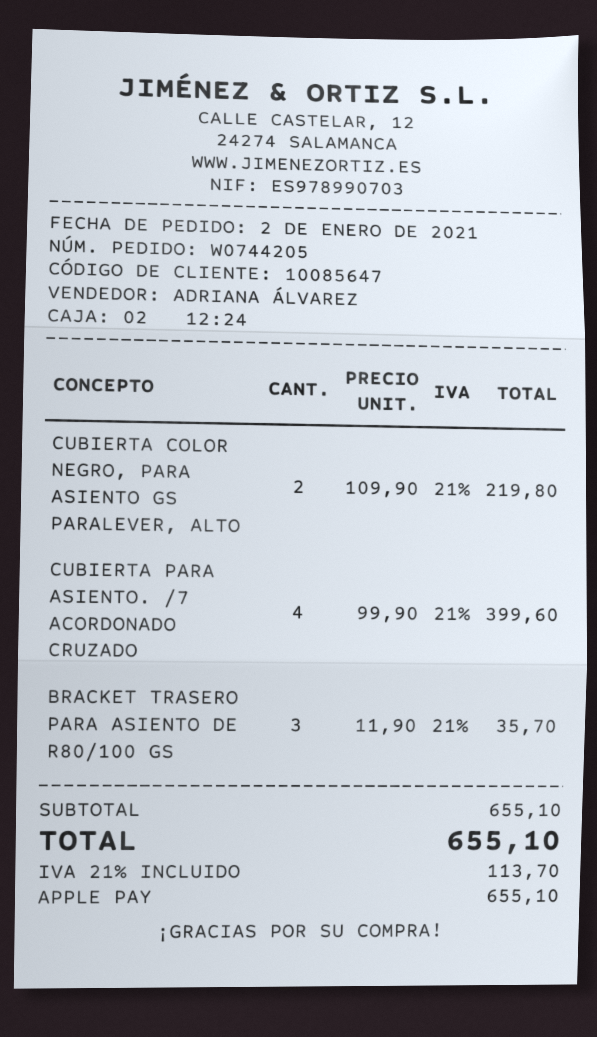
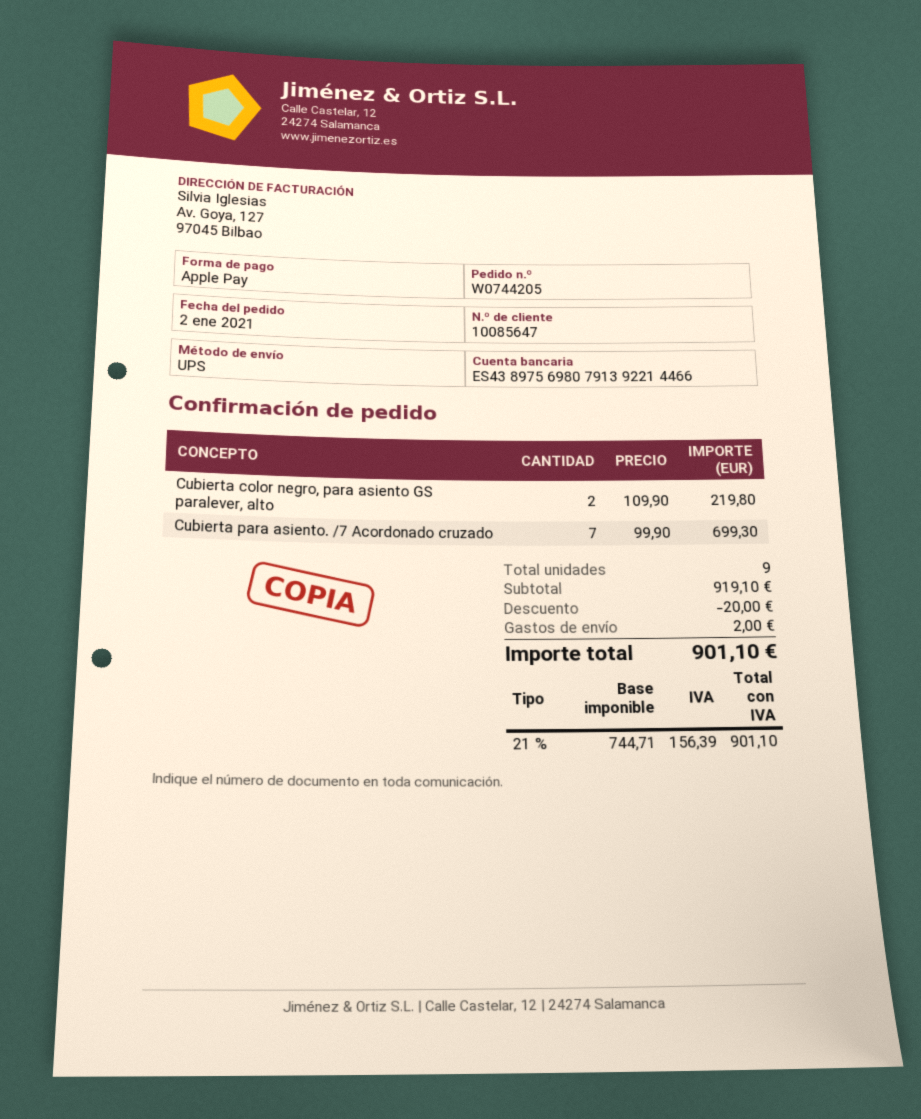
CUBIERTA PARA ASIENTO. /7 ACORDONADO CRUZADO: 4 x 99.90 = 399.60 -> 7 x 99.90 = 699.30
BRACKET TRASERO PARA ASIENTO DE R80/100 GS: 3 x 11.90 = 35.70 -> none
subtotal: 655.10 -> 919.10
discount: none -> 20.00
shipping: none -> 2.00
tax: 21% = 113.70 -> 21% = 156.39
total: 655.10 -> 901.10

